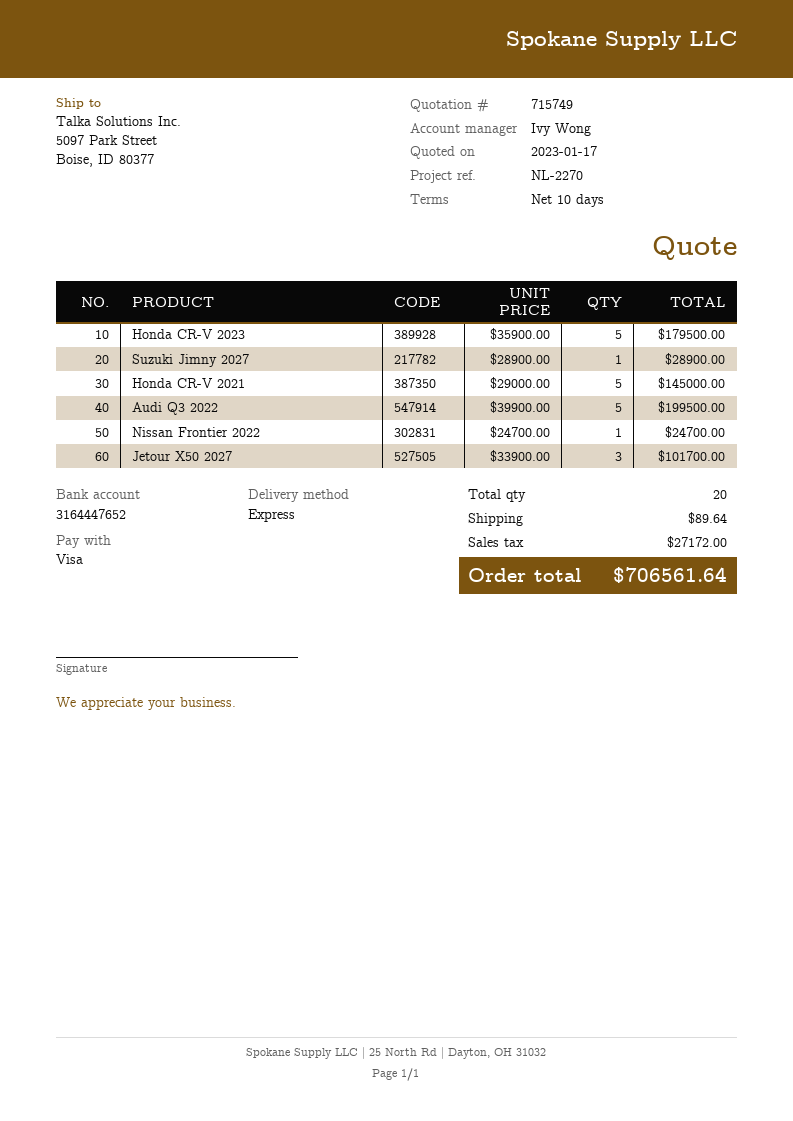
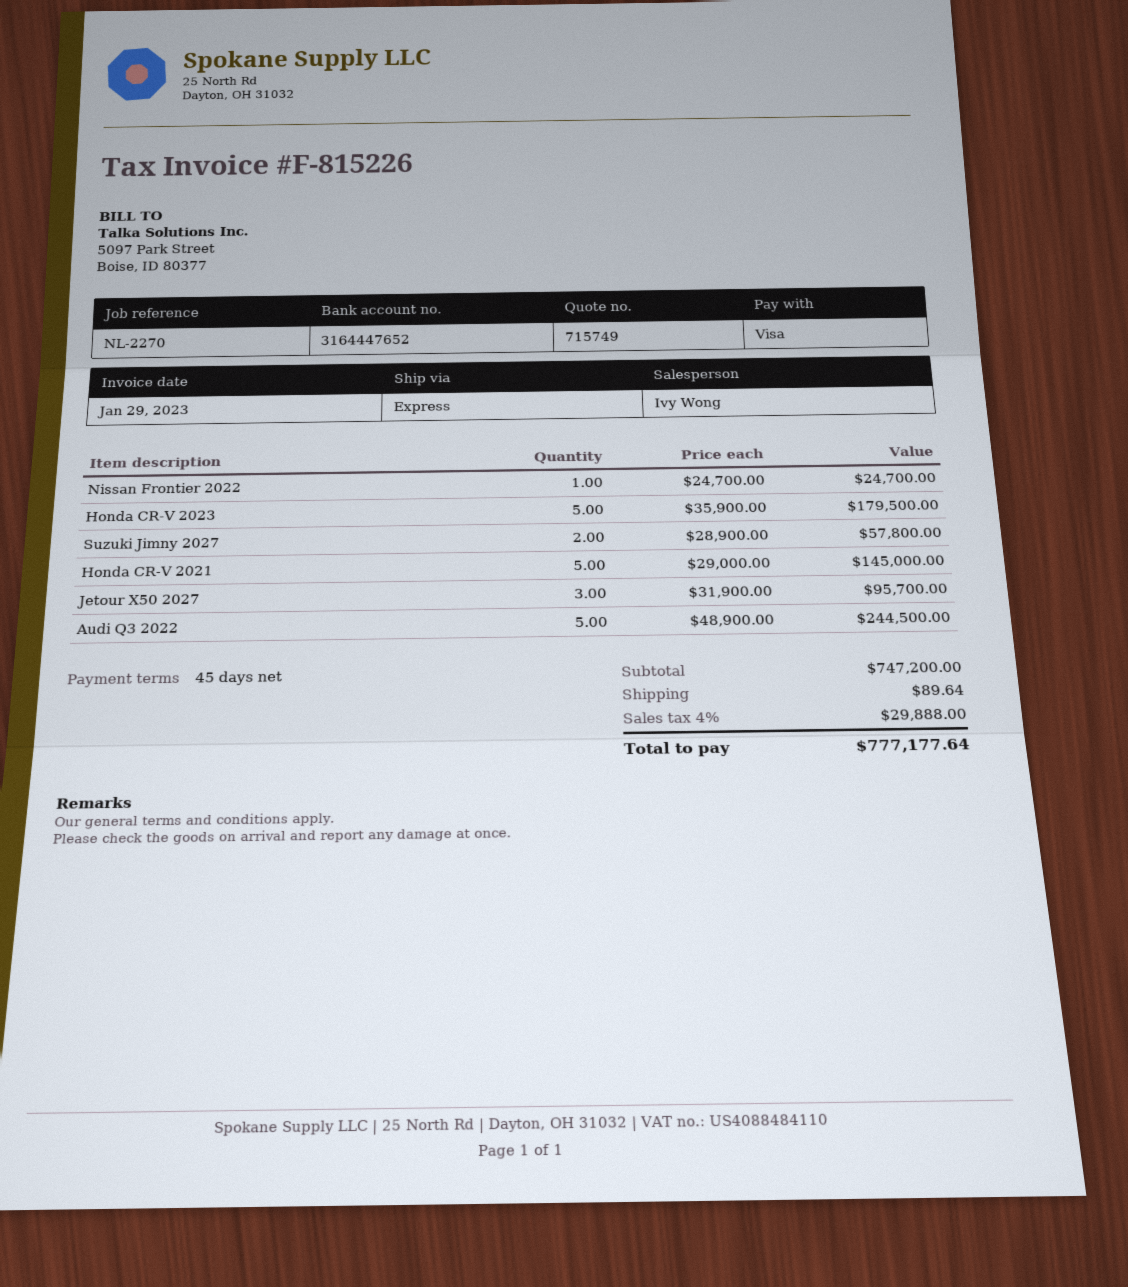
payment terms: 10 days -> 45 days
Suzuki Jimny 2027: 1 x 28900.00 = 28900.00 -> 2 x 28900.00 = 57800.00
Audi Q3 2022: 5 x 39900.00 = 199500.00 -> 5 x 48900.00 = 244500.00
Jetour X50 2027: 3 x 33900.00 = 101700.00 -> 3 x 31900.00 = 95700.00
tax: 27172.00 -> 29888.00
total: 706561.64 -> 777177.64

